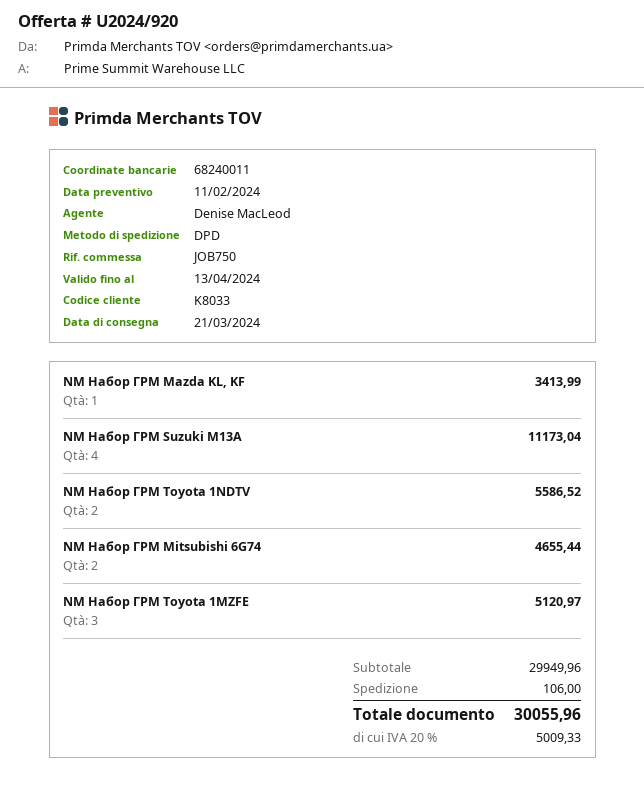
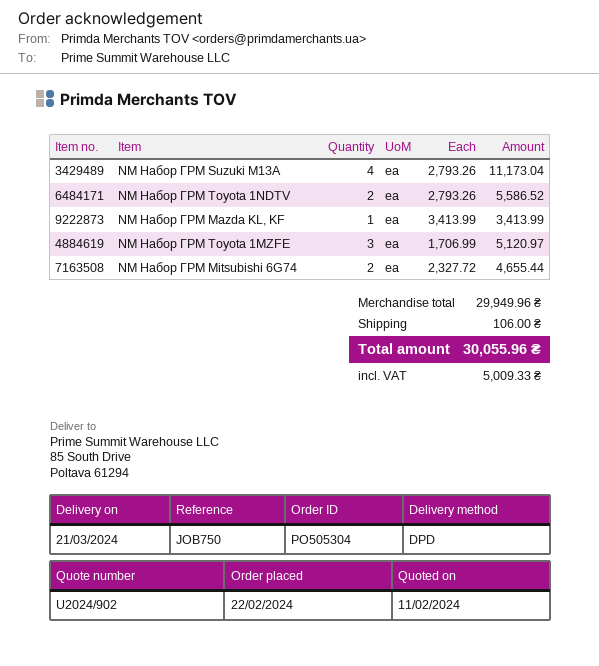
quote number: U2024/920 -> U2024/902

